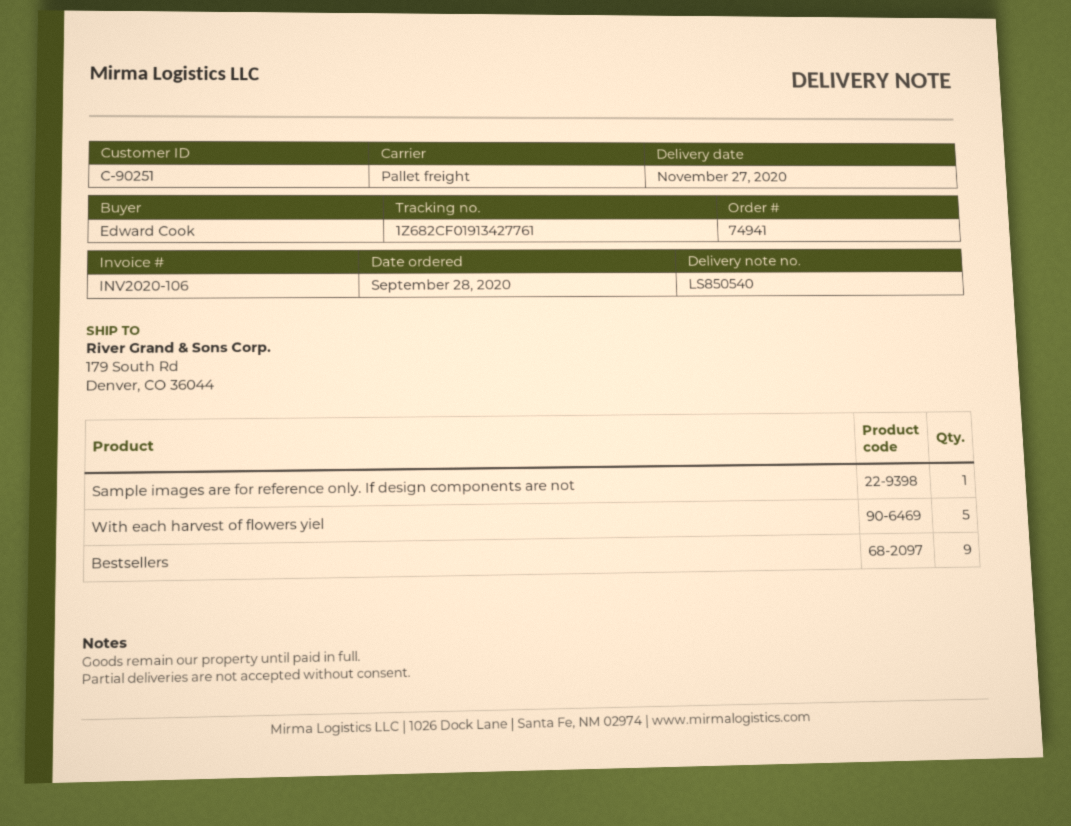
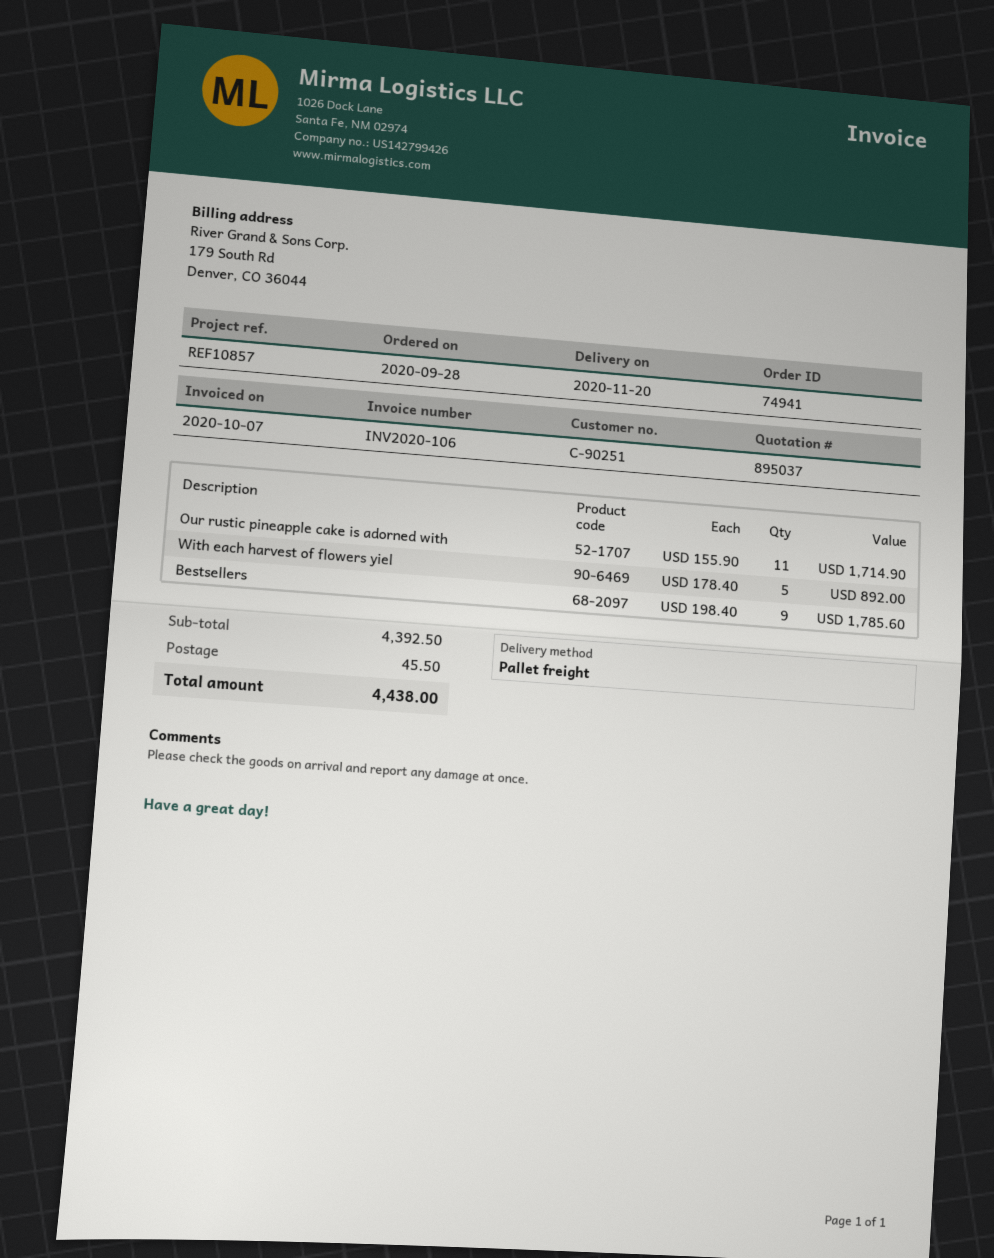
delivery date: 2020-11-27 -> 2020-11-20
Sample images are for reference only. If design components are not: 1 -> none
Our rustic pineapple cake is adorned with: none -> 11

